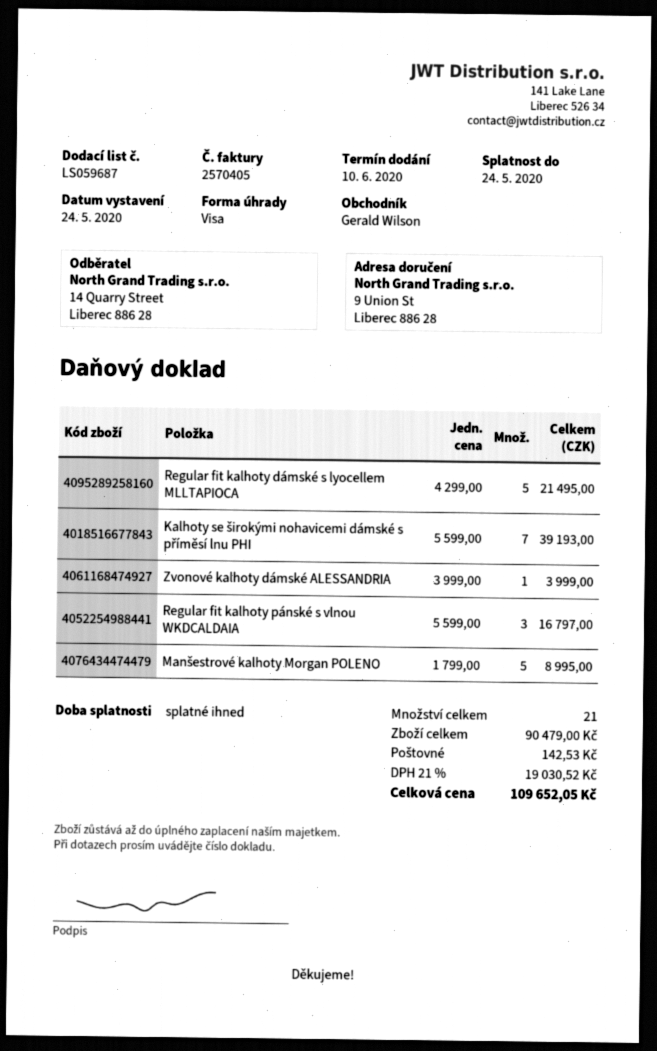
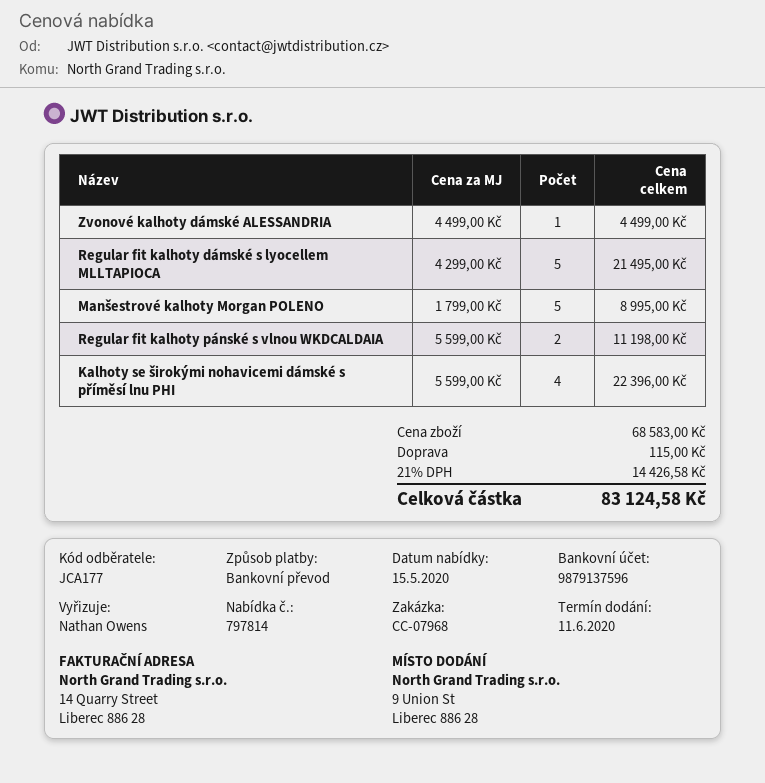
delivery date: 2020-06-10 -> 2020-06-11
sales rep: Gerald Wilson -> Nathan Owens
payment method: Visa -> bank transfer
Kalhoty se širokými nohavicemi dámské s příměsí lnu PHI: 7 x 5599.00 = 39193.00 -> 4 x 5599.00 = 22396.00
Zvonové kalhoty dámské ALESSANDRIA: 1 x 3999.00 = 3999.00 -> 1 x 4499.00 = 4499.00
Regular fit kalhoty pánské s vlnou WKDCALDAIA: 3 x 5599.00 = 16797.00 -> 2 x 5599.00 = 11198.00
subtotal: 90479.00 -> 68583.00
shipping: 142.53 -> 115.00
tax: 21% = 19030.52 -> 21% = 14426.58
total: 109652.05 -> 83124.58

